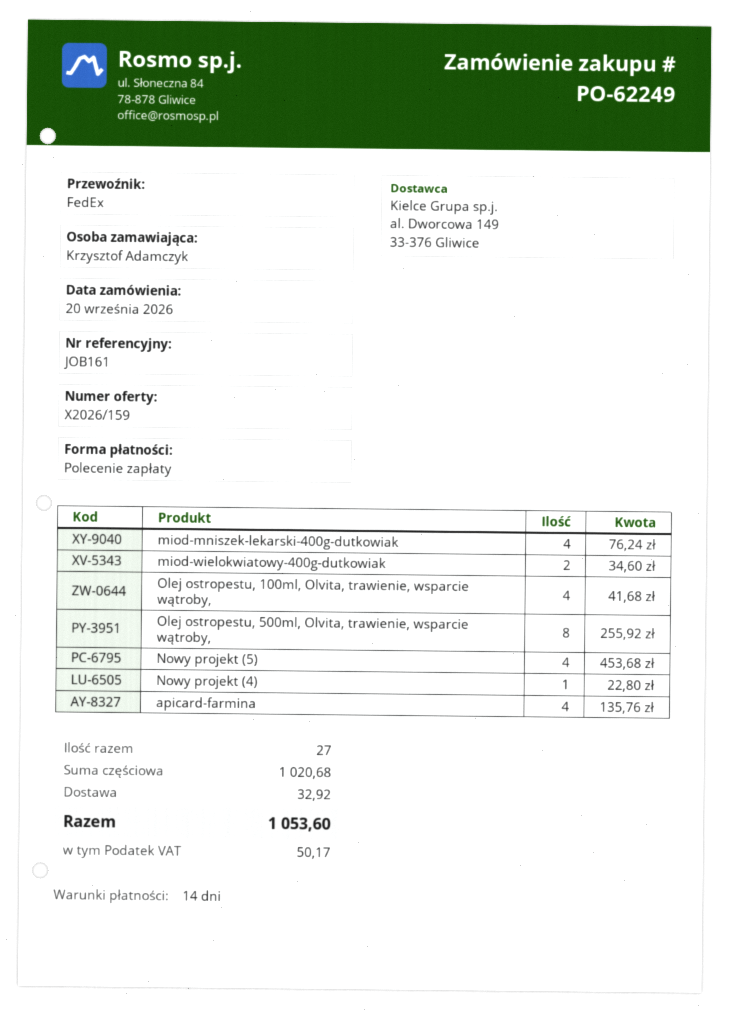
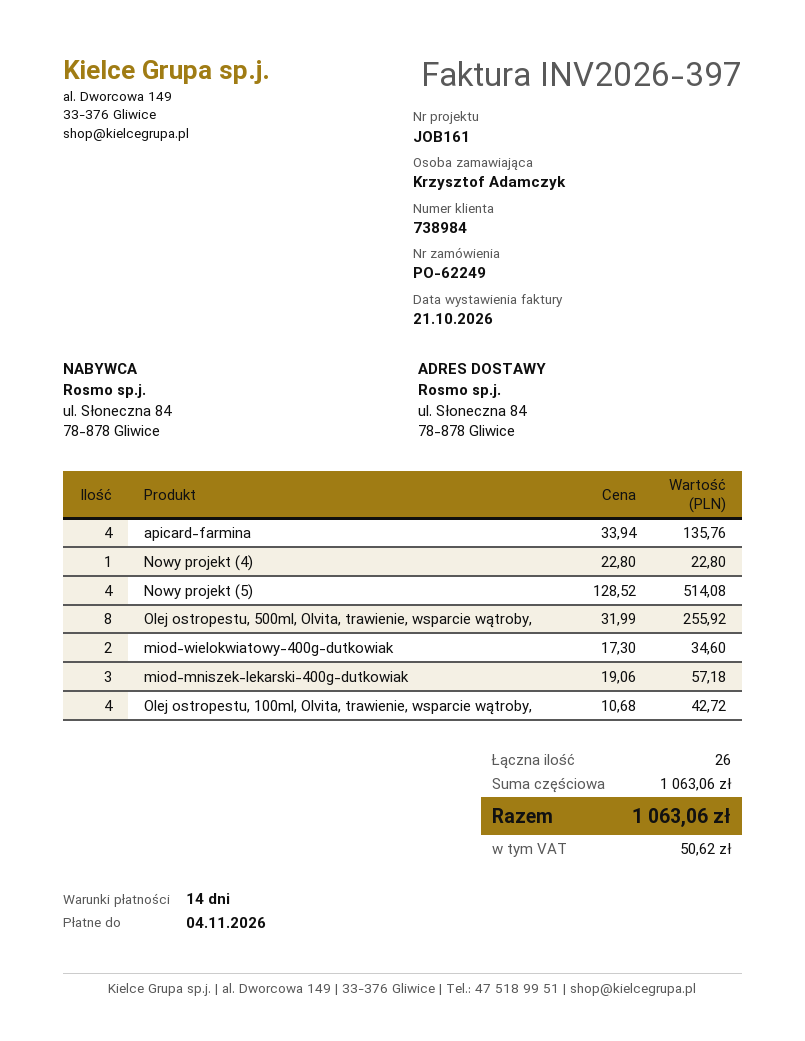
miod-mniszek-lekarski-400g-dutkowiak: 4 for 76.24 -> 3 for 57.18
Olej ostropestu, 100ml, Olvita, trawienie, wsparcie wątroby,: 4 for 41.68 -> 4 for 42.72
Nowy projekt (5): 4 for 453.68 -> 4 for 514.08
total quantity: 27 -> 26
subtotal: 1020.68 -> 1063.06
shipping: 32.92 -> none
tax: 50.17 -> 50.62
total: 1053.60 -> 1063.06

